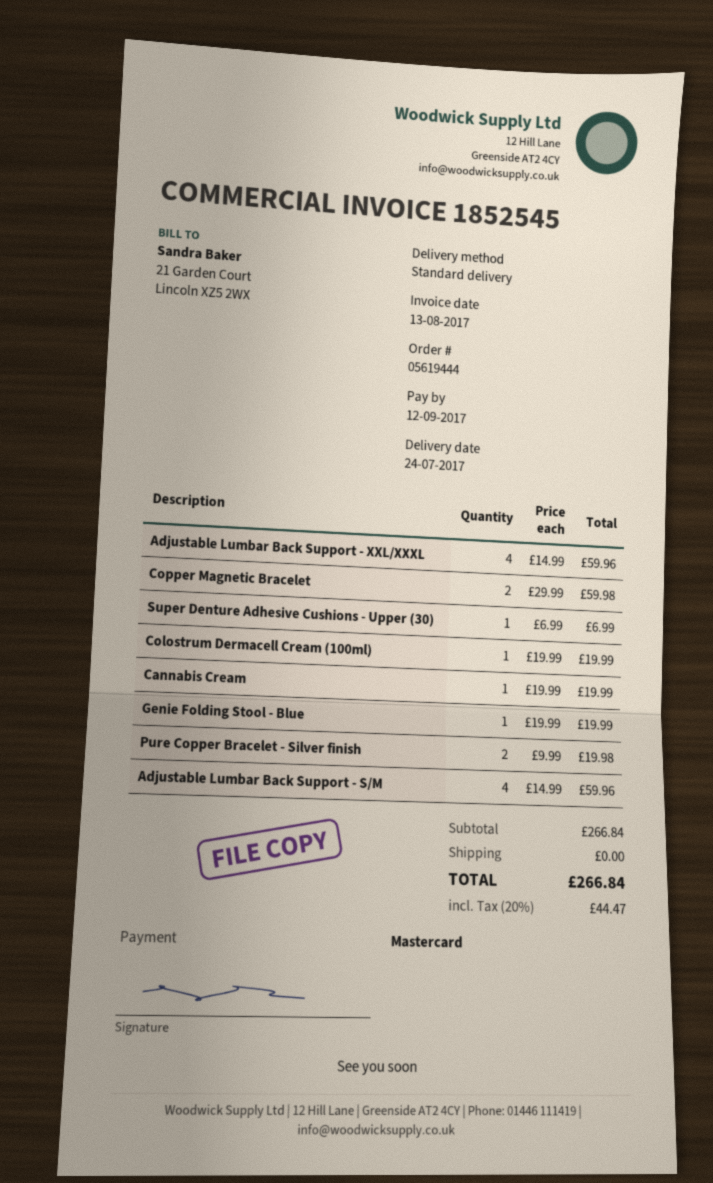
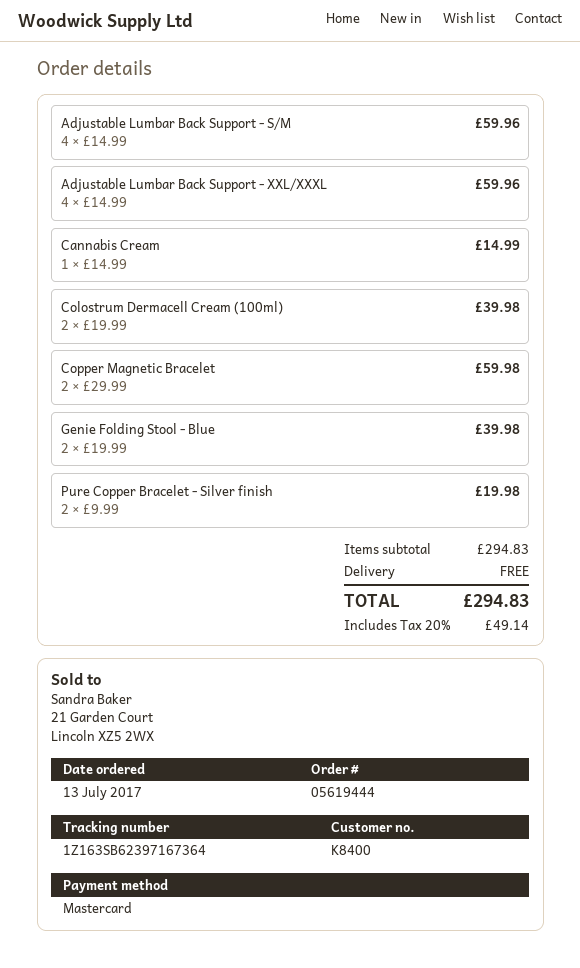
Super Denture Adhesive Cushions - Upper (30): 1 x 6.99 = 6.99 -> none
Colostrum Dermacell Cream (100ml): 1 x 19.99 = 19.99 -> 2 x 19.99 = 39.98
Cannabis Cream: 1 x 19.99 = 19.99 -> 1 x 14.99 = 14.99
Genie Folding Stool - Blue: 1 x 19.99 = 19.99 -> 2 x 19.99 = 39.98
subtotal: 266.84 -> 294.83
tax: 20% = 44.47 -> 20% = 49.14
total: 266.84 -> 294.83

